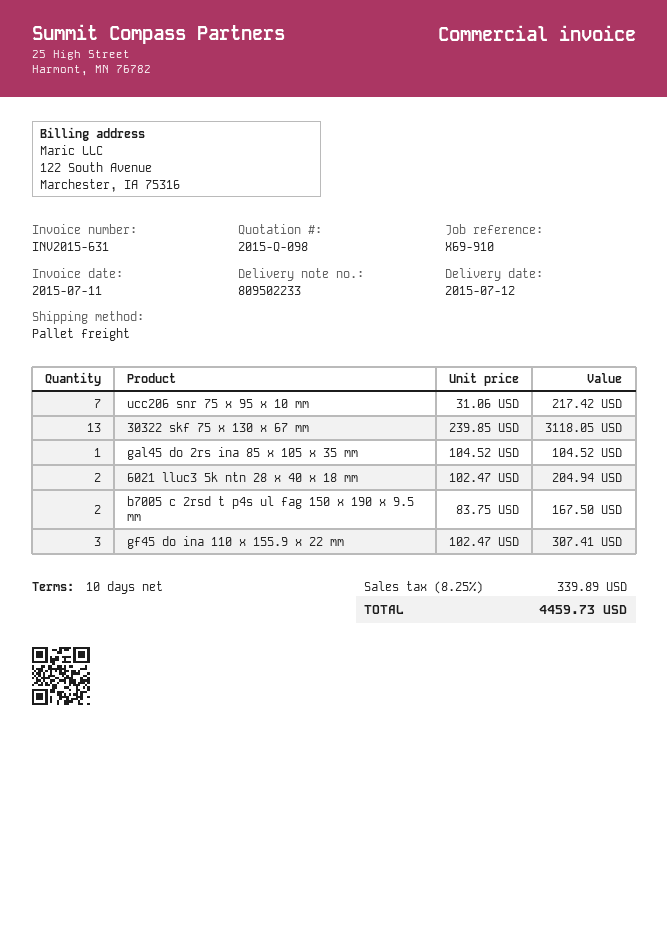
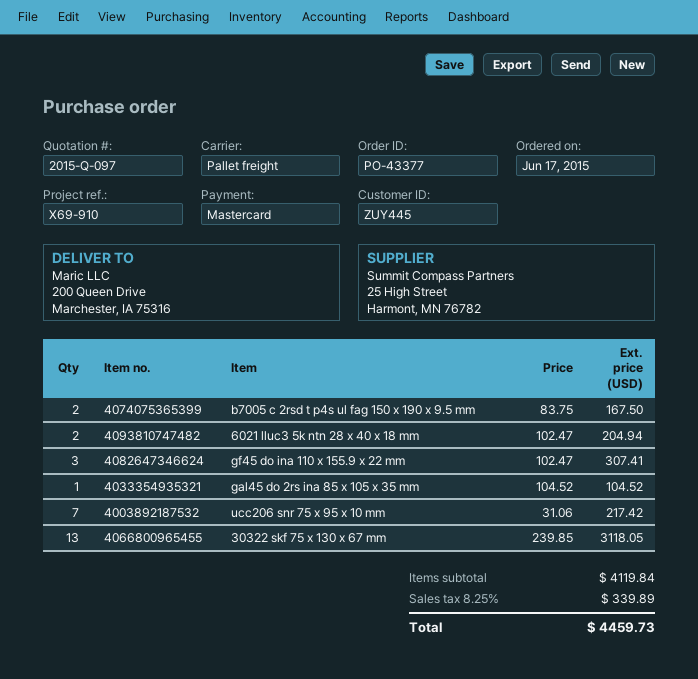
quote number: 2015-Q-098 -> 2015-Q-097

